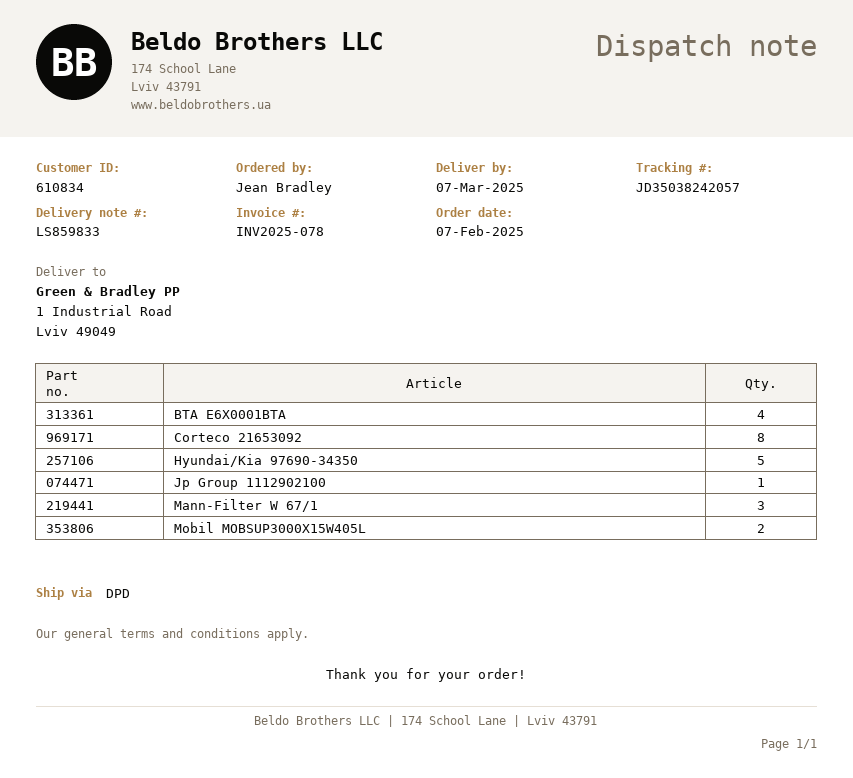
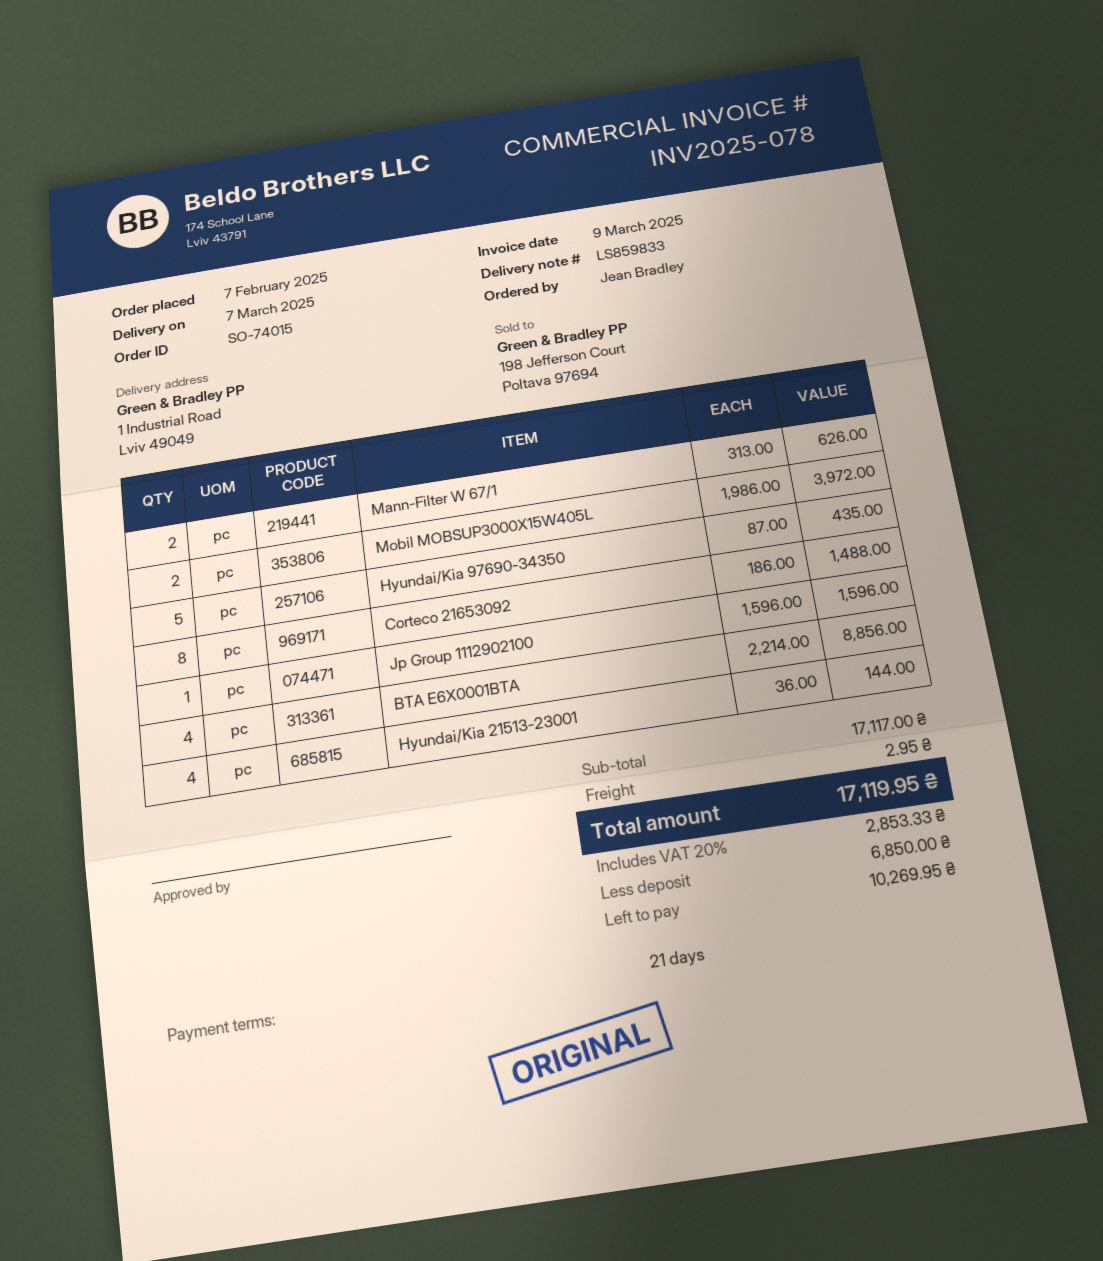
Mann-Filter W 67/1: 3 -> 2
Hyundai/Kia 21513-23001: none -> 4

